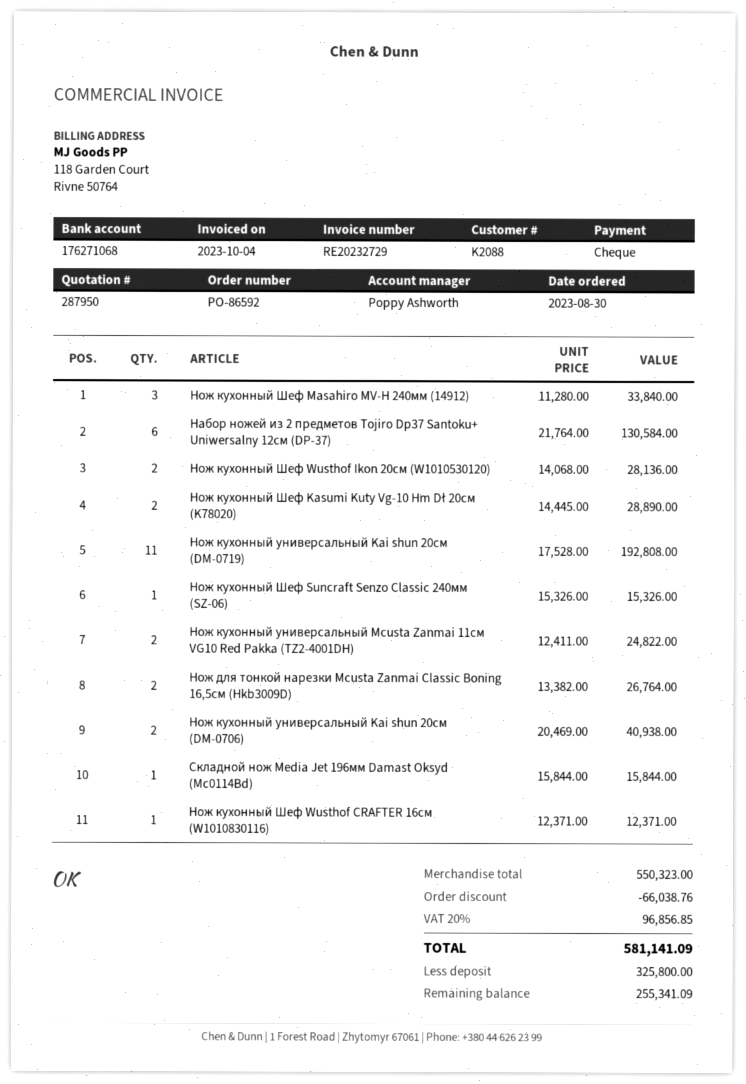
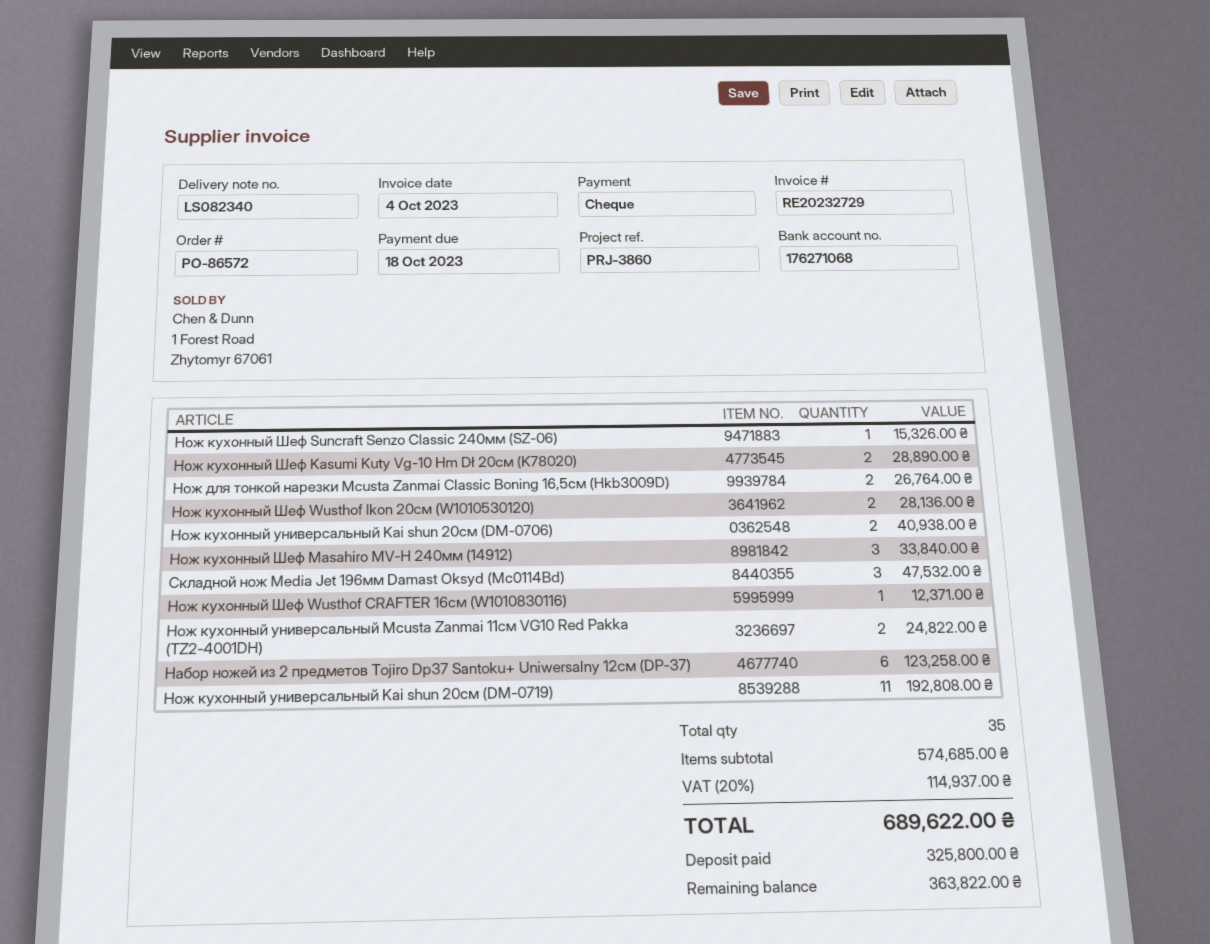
order number: PO-86592 -> PO-86572
Набор ножей из 2 предметов Tojiro Dp37 Santoku+ Uniwersalny 12см (DP-37): 6 for 130584.00 -> 6 for 123258.00
Складной нож Media Jet 196мм Damast Oksyd (Mc0114Bd): 1 for 15844.00 -> 3 for 47532.00
subtotal: 550323.00 -> 574685.00
discount: 66038.76 -> none
tax: 20% = 96856.85 -> 20% = 114937.00
total: 581141.09 -> 689622.00
balance: 255341.09 -> 363822.00

